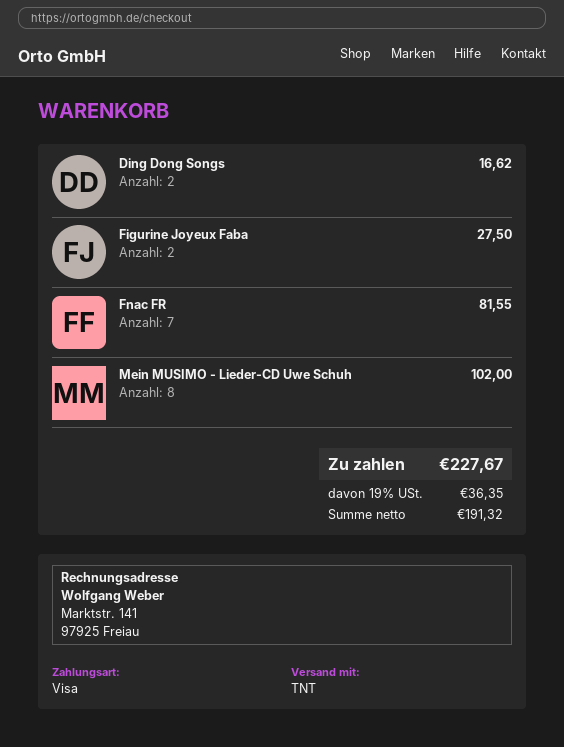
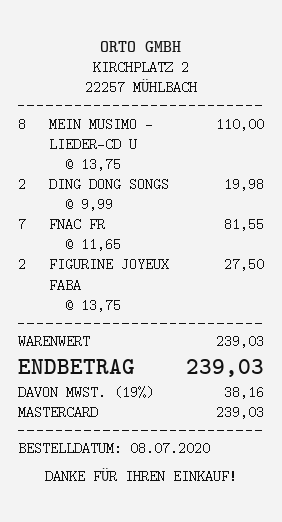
payment method: Visa -> Mastercard
Ding Dong Songs: 2 for 16.62 -> 2 for 19.98
Mein MUSIMO - Lieder-CD Uwe Schuh: 8 for 102.00 -> 8 for 110.00
tax: 19% = 36.35 -> 19% = 38.16
total: 227.67 -> 239.03

